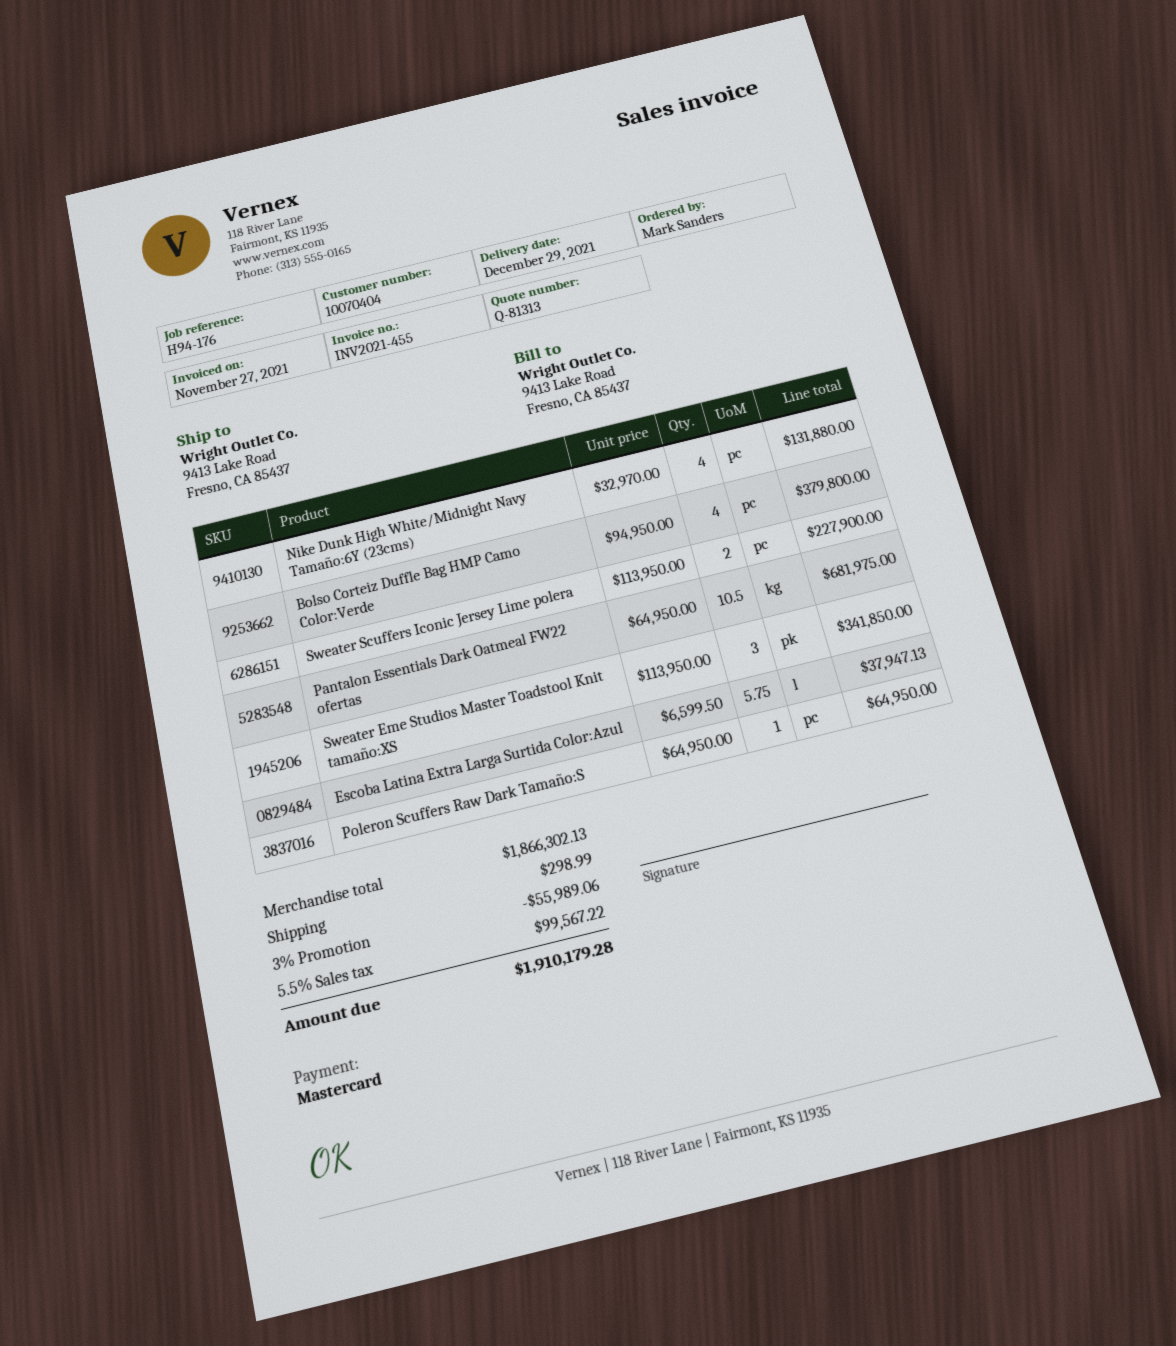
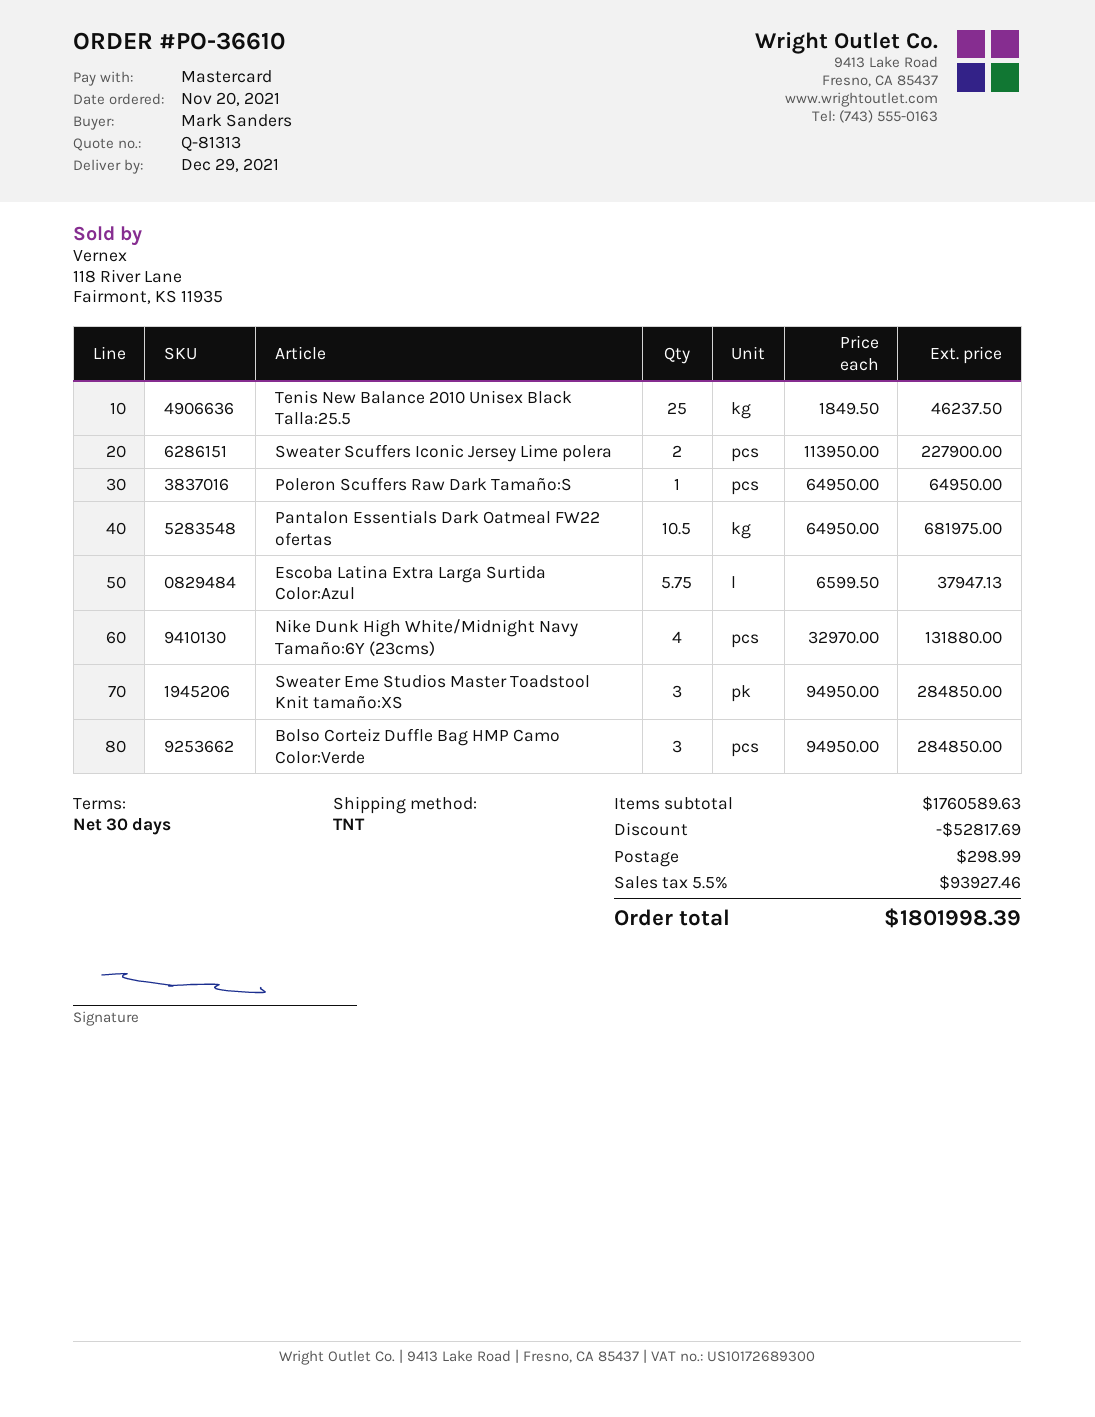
Bolso Corteiz Duffle Bag HMP Camo Color:Verde: 4 x 94950.00 = 379800.00 -> 3 x 94950.00 = 284850.00
Sweater Eme Studios Master Toadstool Knit tamaño:XS: 3 x 113950.00 = 341850.00 -> 3 x 94950.00 = 284850.00
Tenis New Balance 2010 Unisex Black Talla:25.5: none -> 25 x 1849.50 = 46237.50
subtotal: 1866302.13 -> 1760589.63
discount: 55989.06 -> 52817.69
tax: 5.5% = 99567.22 -> 5.5% = 93927.46
total: 1910179.28 -> 1801998.39

